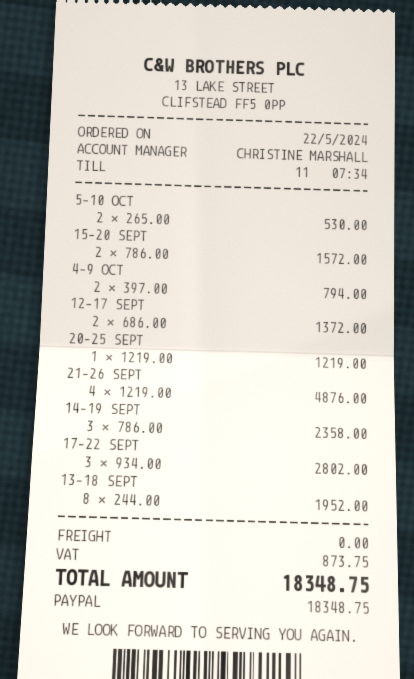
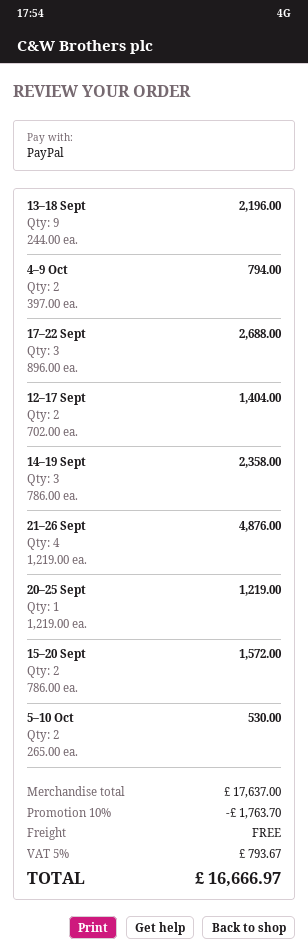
12–17 SEPT: 2 x 686.00 = 1372.00 -> 2 x 702.00 = 1404.00
17–22 SEPT: 3 x 934.00 = 2802.00 -> 3 x 896.00 = 2688.00
13–18 SEPT: 8 x 244.00 = 1952.00 -> 9 x 244.00 = 2196.00
discount: none -> 10% = 1763.70
tax: 873.75 -> 793.67
total: 18348.75 -> 16666.97

